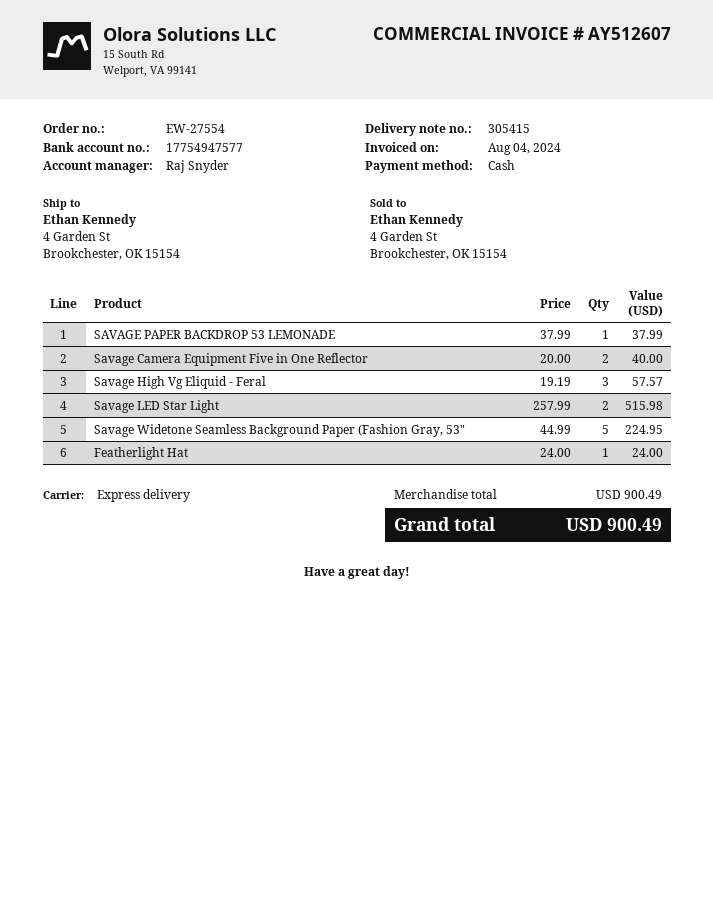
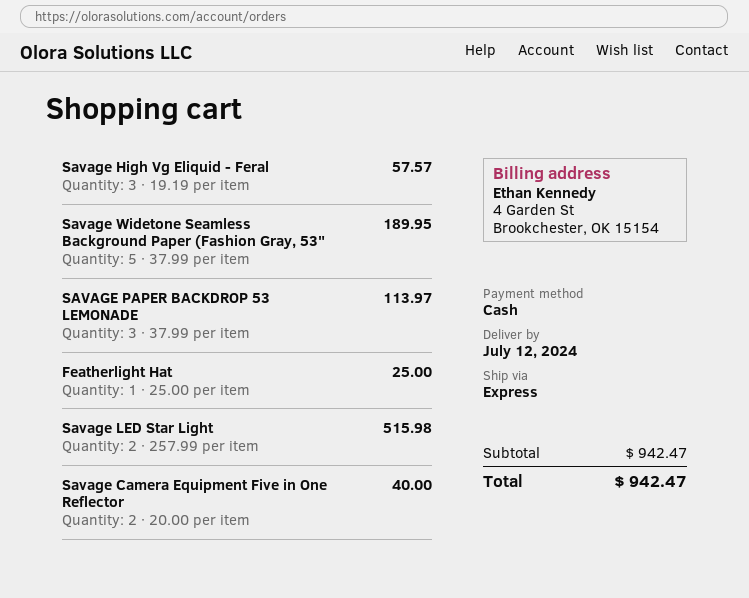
SAVAGE PAPER BACKDROP 53 LEMONADE: 1 x 37.99 = 37.99 -> 3 x 37.99 = 113.97
Savage Widetone Seamless Background Paper (Fashion Gray, 53": 5 x 44.99 = 224.95 -> 5 x 37.99 = 189.95
Featherlight Hat: 1 x 24.00 = 24.00 -> 1 x 25.00 = 25.00
subtotal: 900.49 -> 942.47
total: 900.49 -> 942.47

